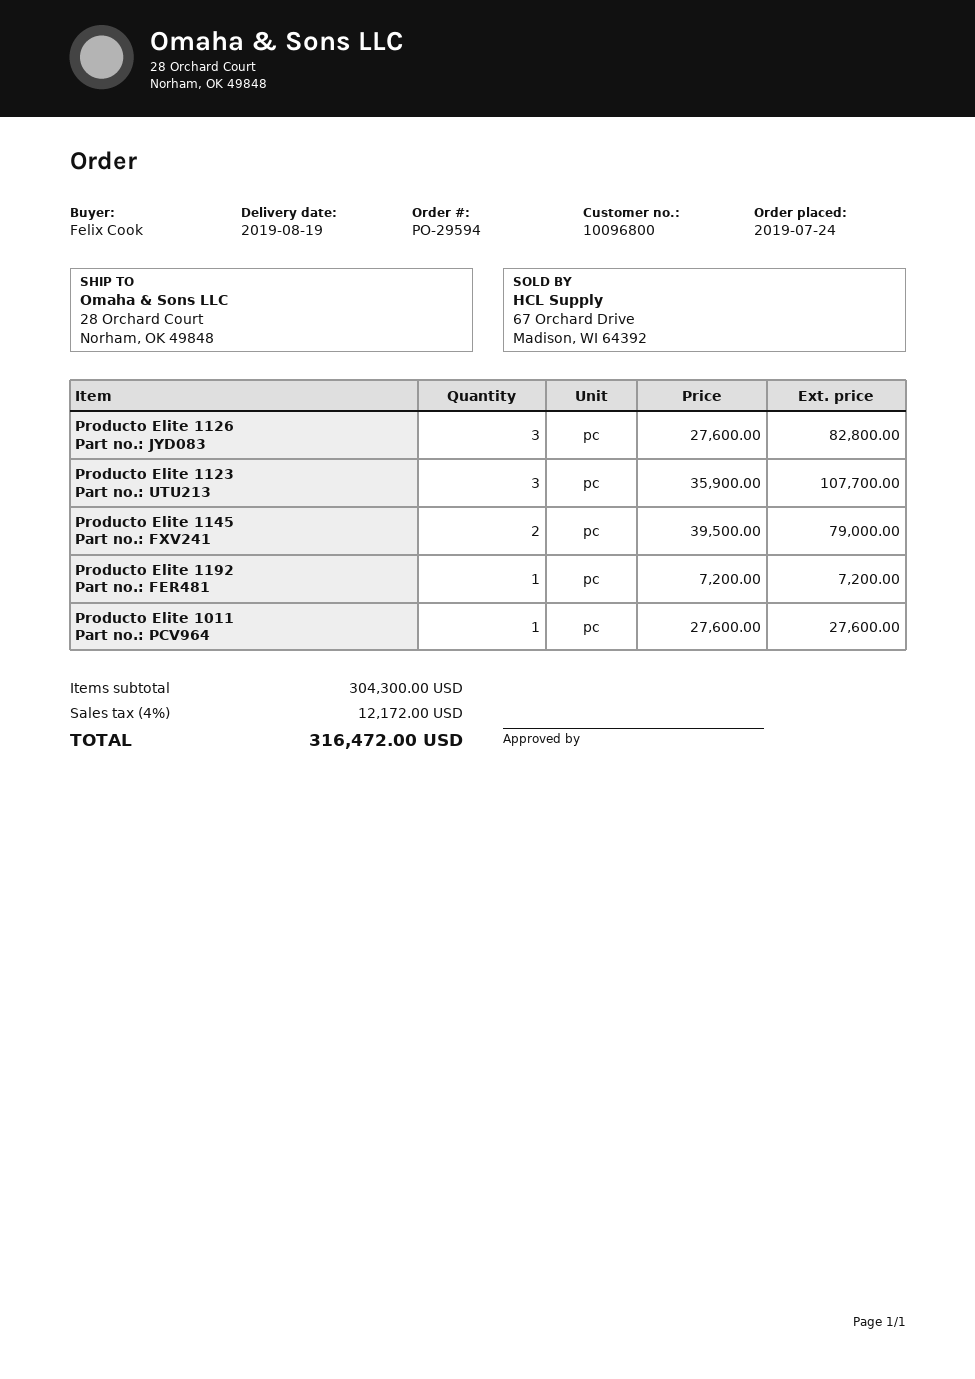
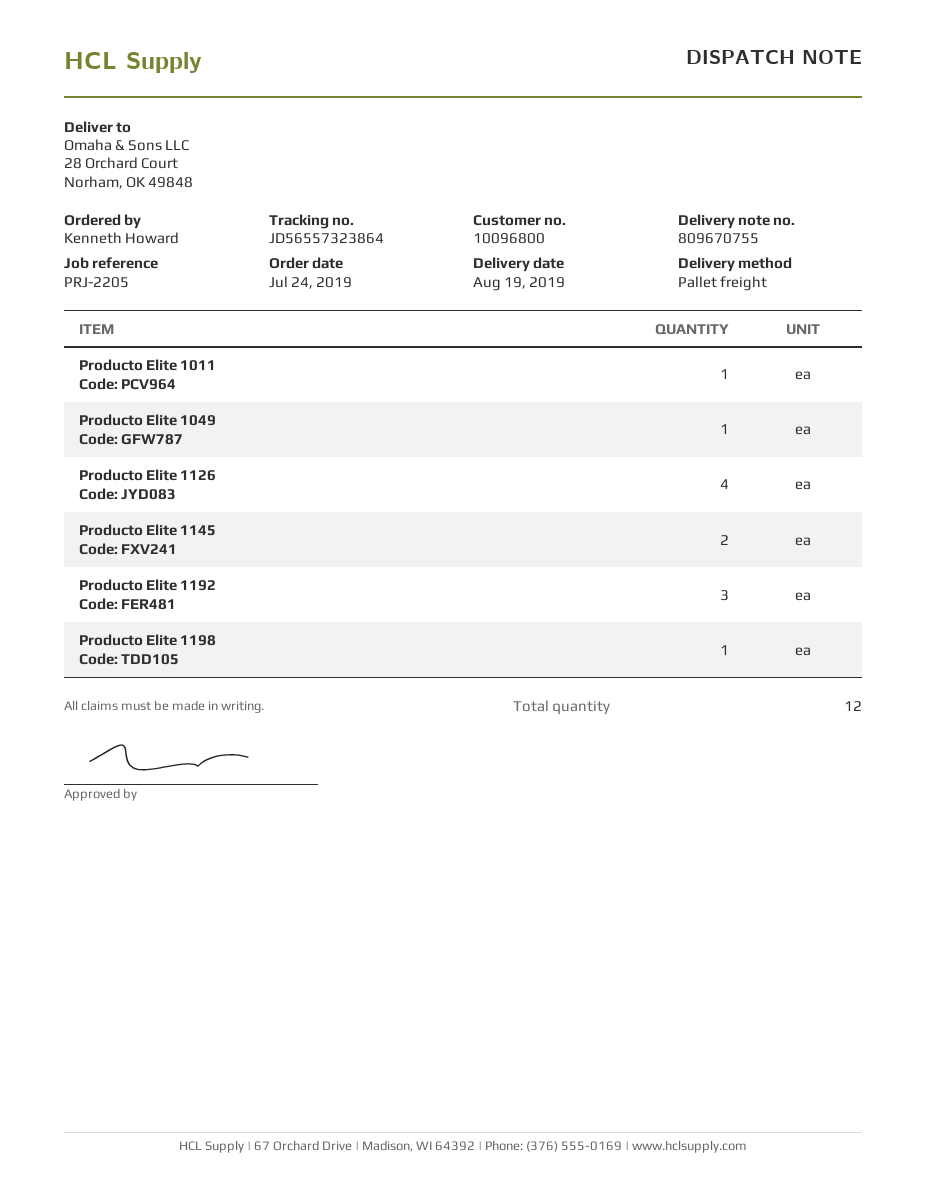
ordered by: Felix Cook -> Kenneth Howard
Producto Elite 1126: 3 -> 4
Producto Elite 1123: 3 -> none
Producto Elite 1192: 1 -> 3
Producto Elite 1049: none -> 1
Producto Elite 1198: none -> 1

